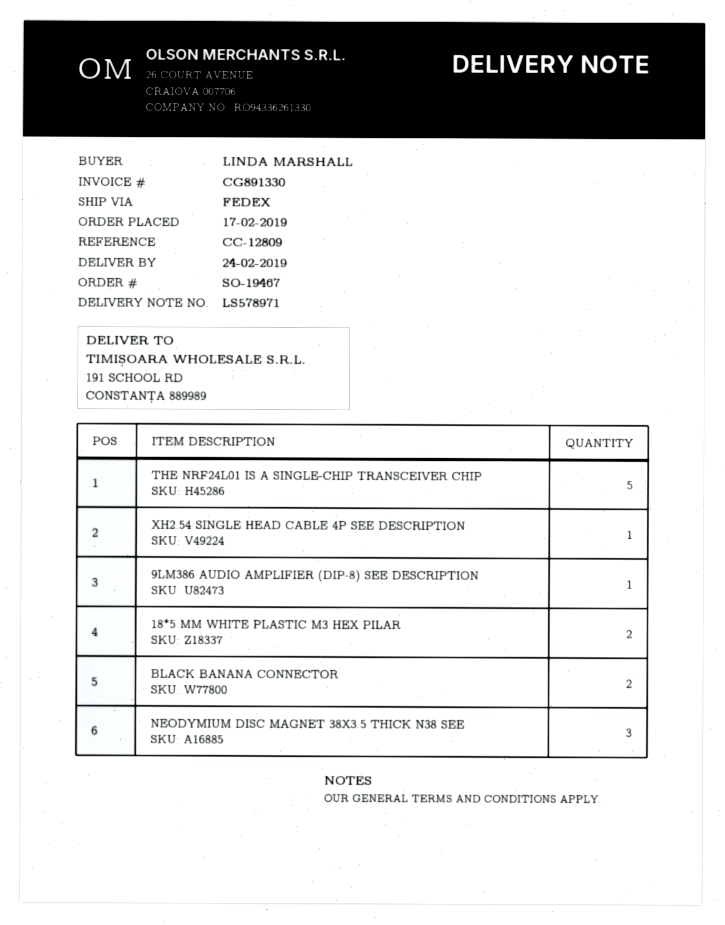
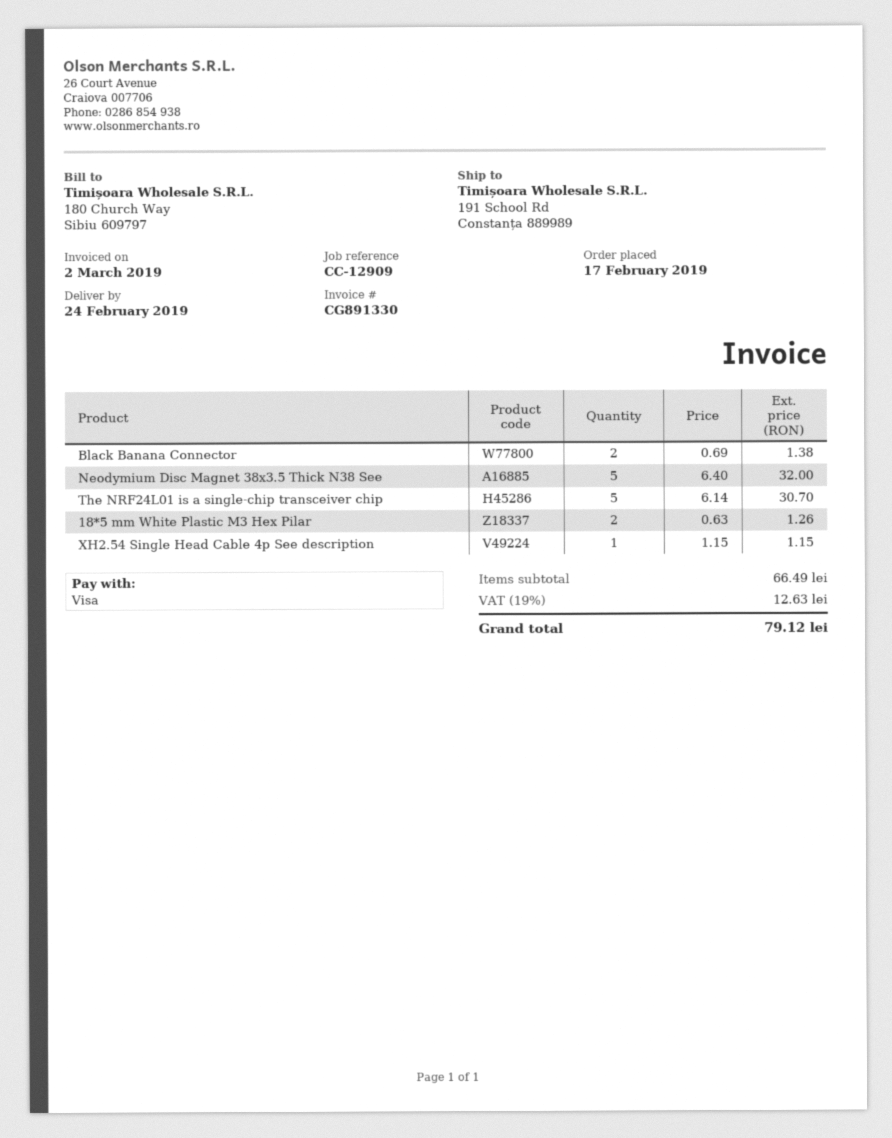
reference: CC-12809 -> CC-12909
9LM386 AUDIO AMPLIFIER (DIP-8) SEE DESCRIPTION: 1 -> none
NEODYMIUM DISC MAGNET 38X3.5 THICK N38 SEE: 3 -> 5

